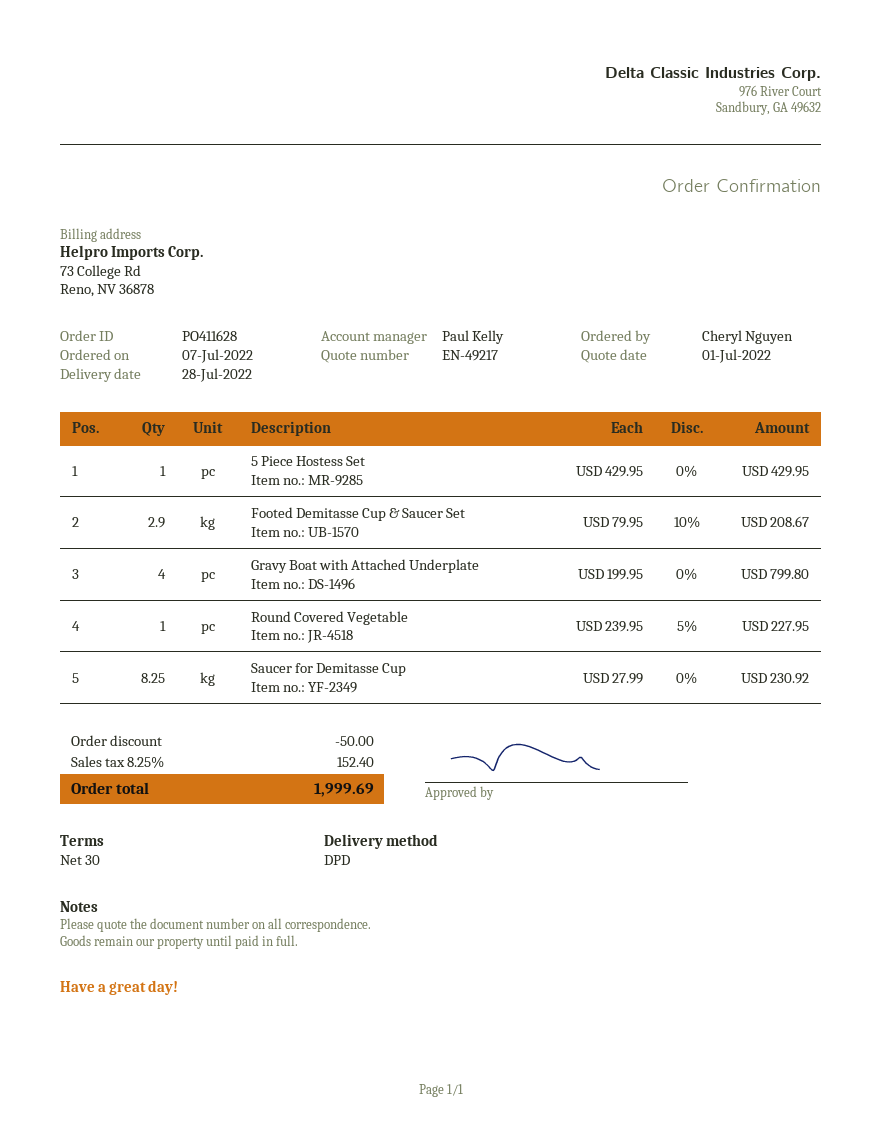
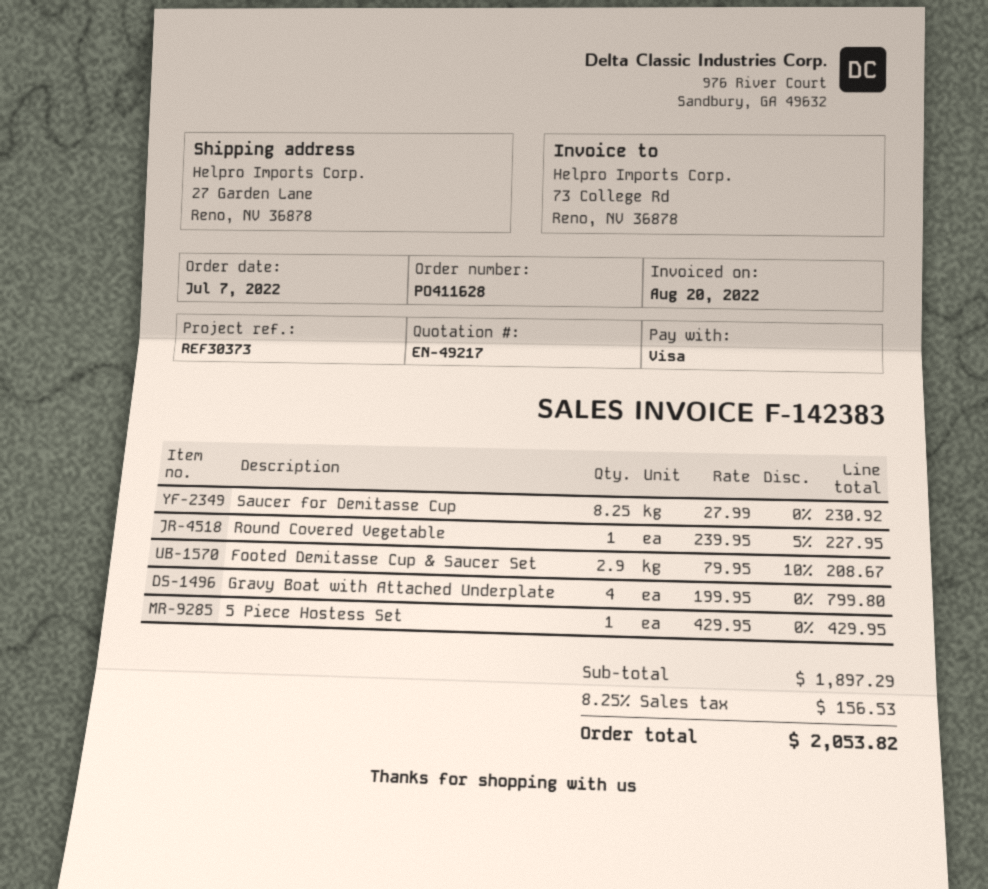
discount: 50.00 -> none
tax: 8.25% = 152.40 -> 8.25% = 156.53
total: 1999.69 -> 2053.82

